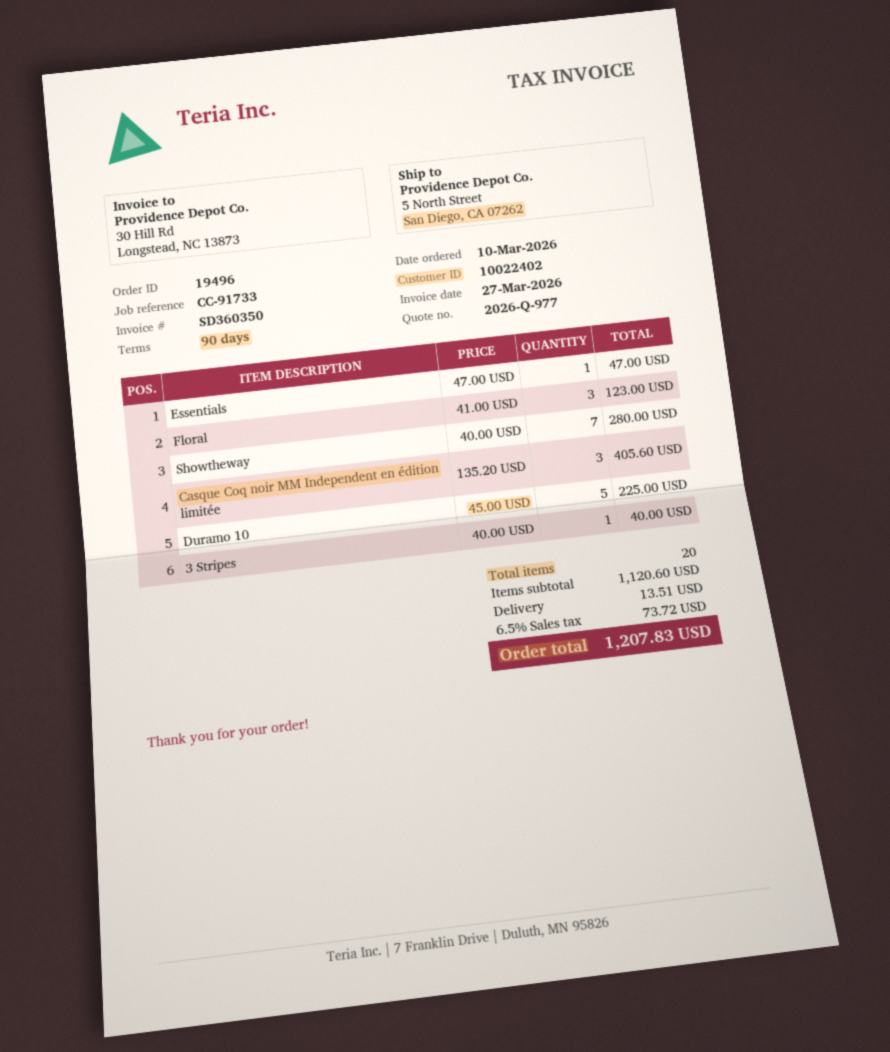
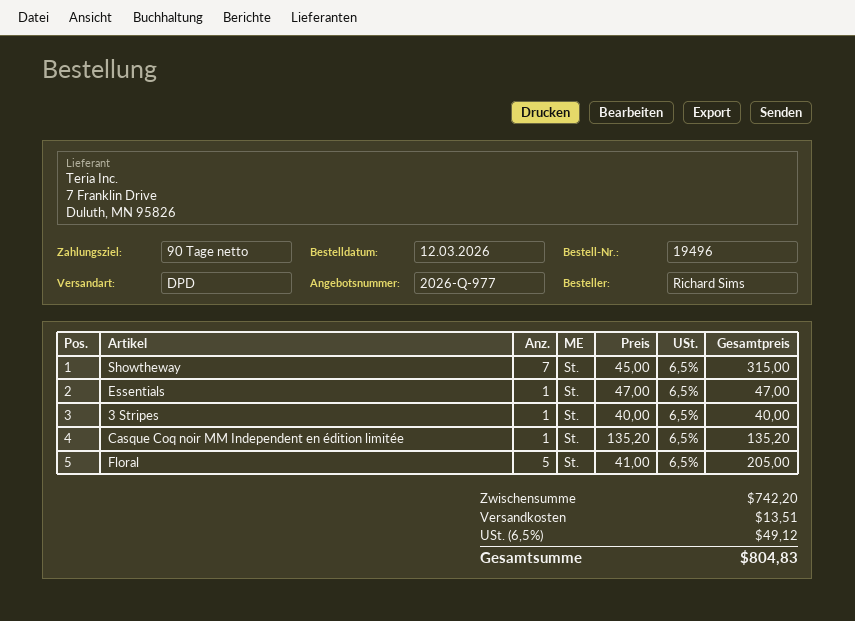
order date: 2026-03-10 -> 2026-03-12
Floral: 3 x 41.00 = 123.00 -> 5 x 41.00 = 205.00
Showtheway: 7 x 40.00 = 280.00 -> 7 x 45.00 = 315.00
Casque Coq noir MM Independent en édition limitée: 3 x 135.20 = 405.60 -> 1 x 135.20 = 135.20
Duramo 10: 5 x 45.00 = 225.00 -> none
subtotal: 1120.60 -> 742.20
tax: 6.5% = 73.72 -> 6.5% = 49.12
total: 1207.83 -> 804.83

